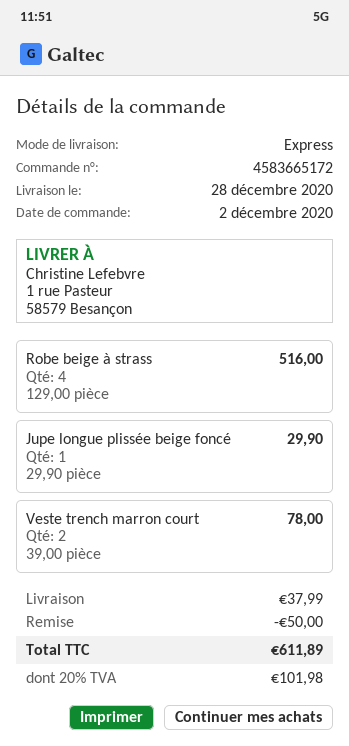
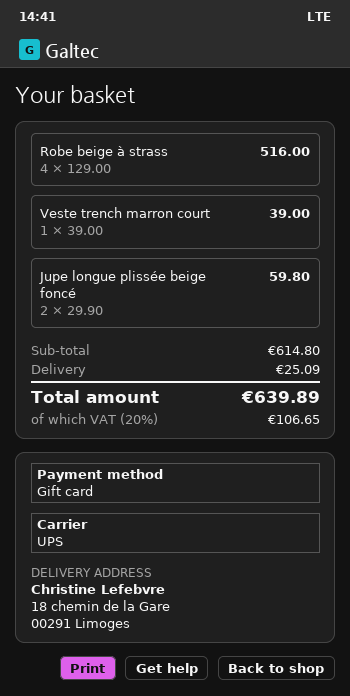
shipping method: express -> UPS
ship to: 1 rue Pasteur, 58579 Besançon -> 18 chemin de la Gare, 00291 Limoges
Jupe longue plissée beige foncé: 1 x 29.90 = 29.90 -> 2 x 29.90 = 59.80
Veste trench marron court: 2 x 39.00 = 78.00 -> 1 x 39.00 = 39.00
discount: 50.00 -> none
shipping: 37.99 -> 25.09
tax: 20% = 101.98 -> 20% = 106.65
total: 611.89 -> 639.89

